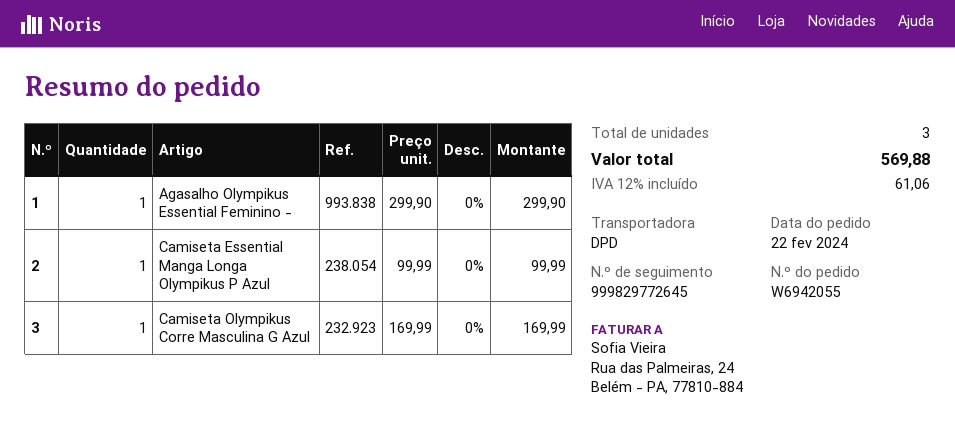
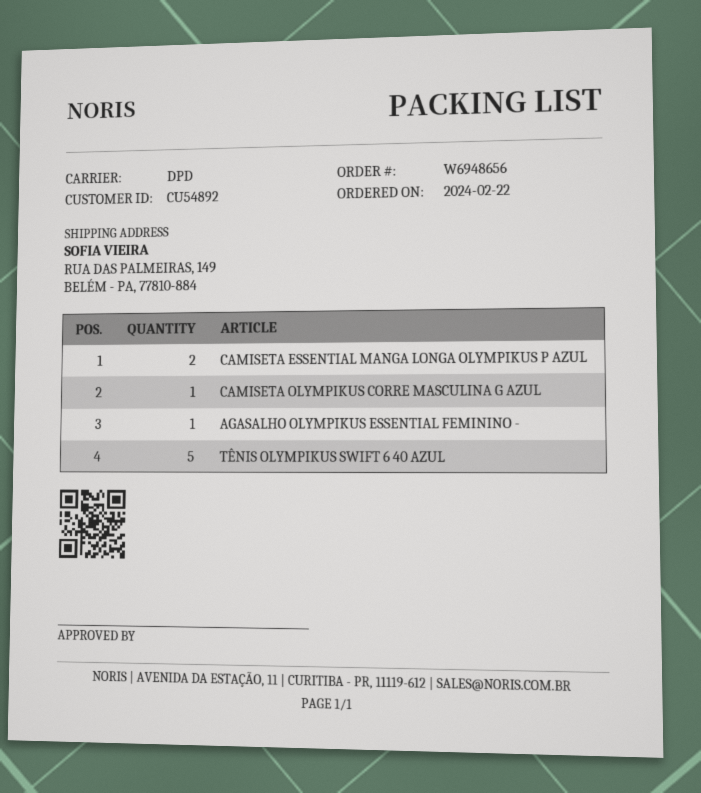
order number: W6942055 -> W6948656
Camiseta Essential Manga Longa Olympikus P Azul: 1 -> 2
TÊNIS OLYMPIKUS SWIFT 6 40 AZUL: none -> 5

